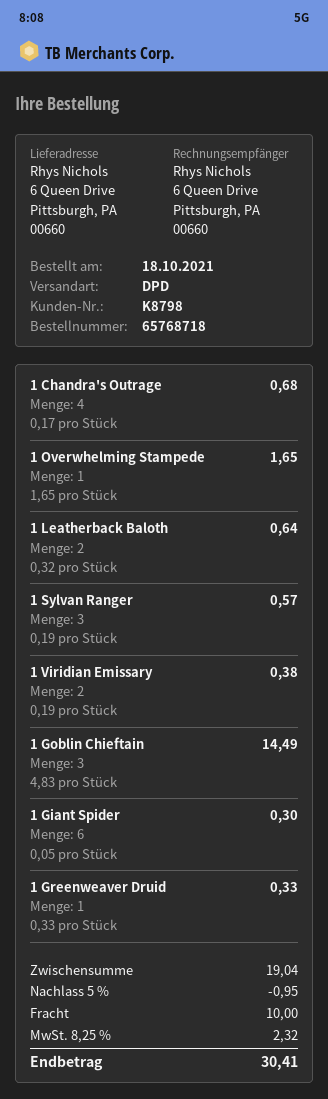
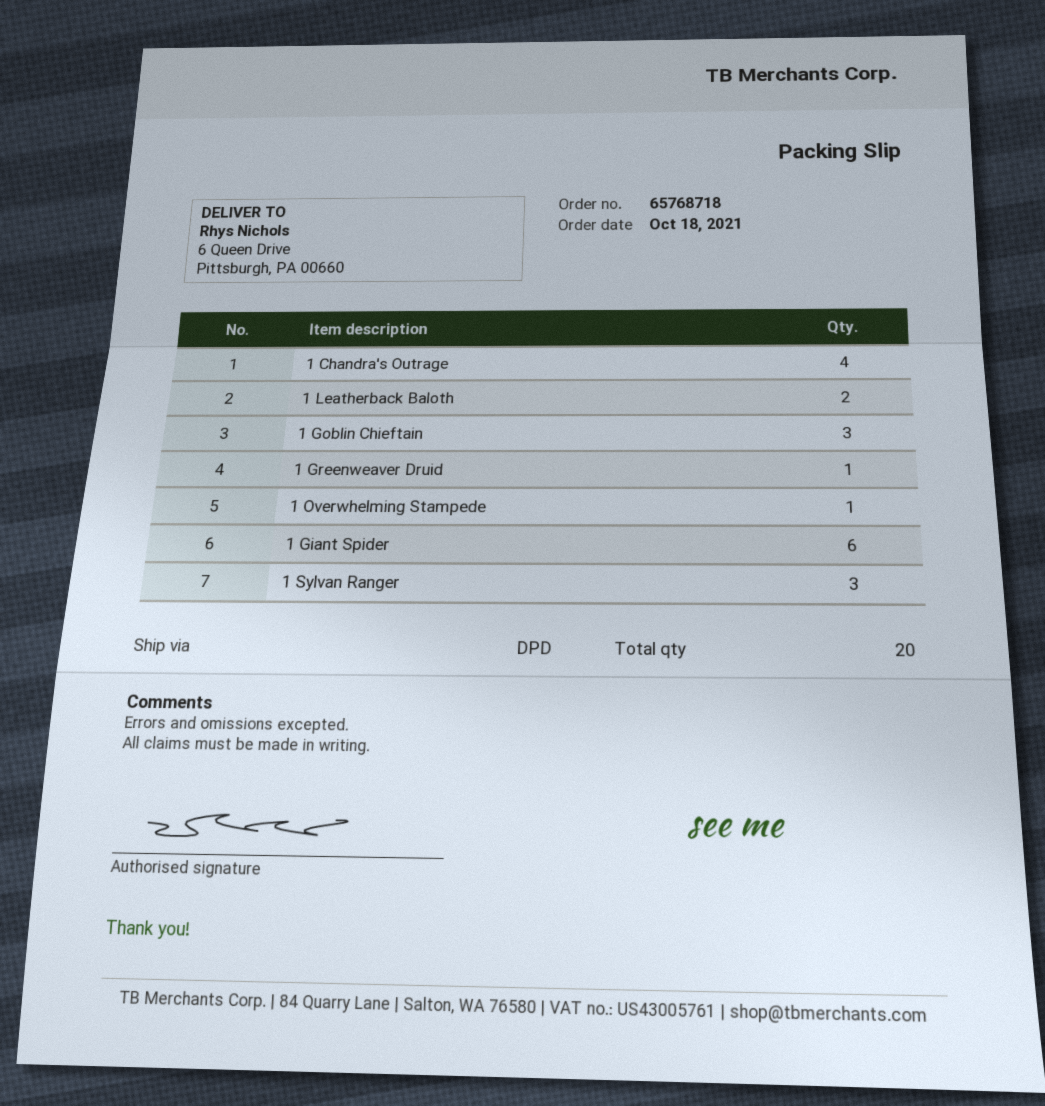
1 Viridian Emissary: 2 -> none

